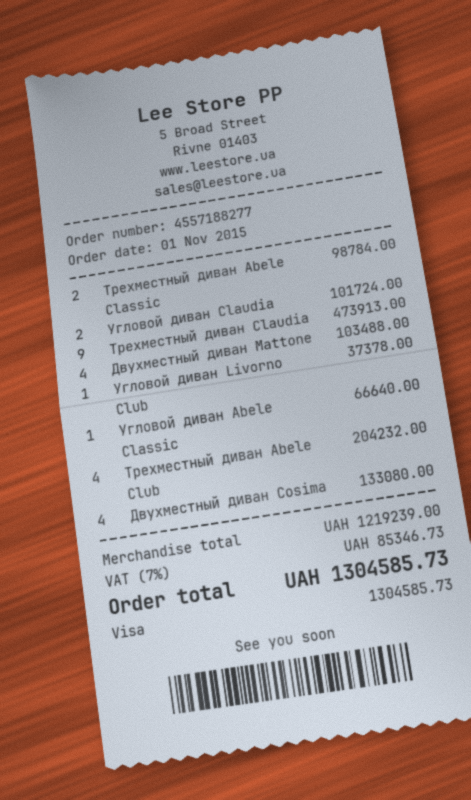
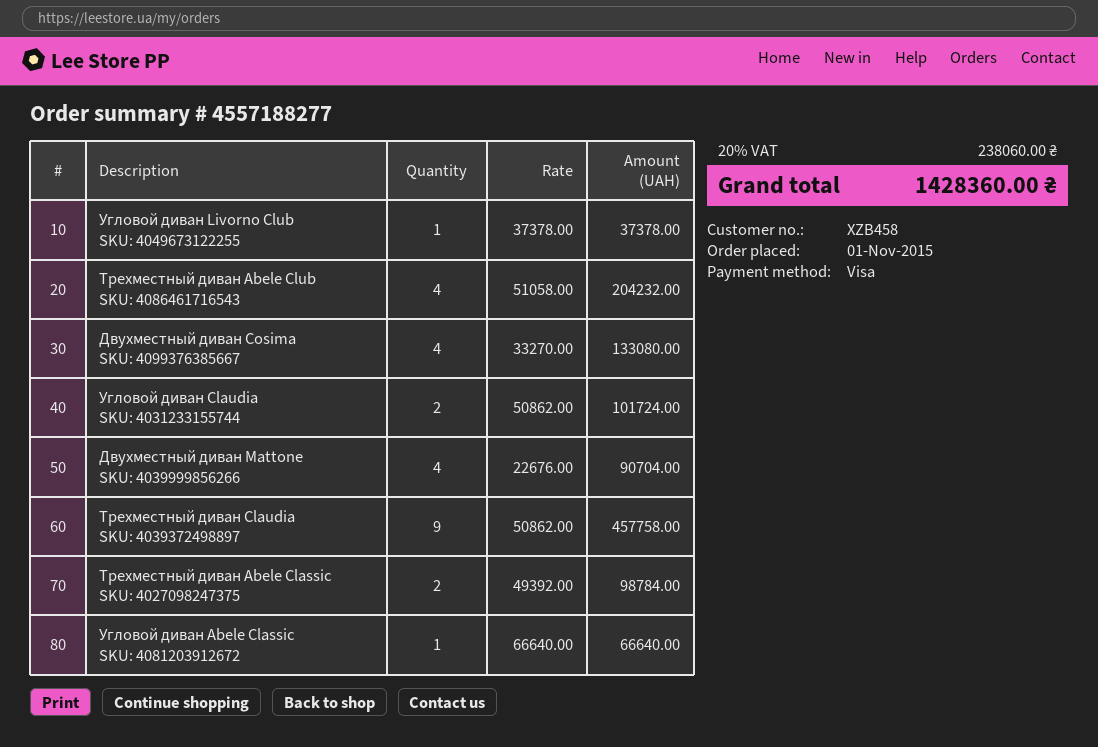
Трехместный диван Claudia: 9 for 473913.00 -> 9 for 457758.00
Двухместный диван Mattone: 4 for 103488.00 -> 4 for 90704.00
tax: 7% = 85346.73 -> 20% = 238060.00
total: 1304585.73 -> 1428360.00

